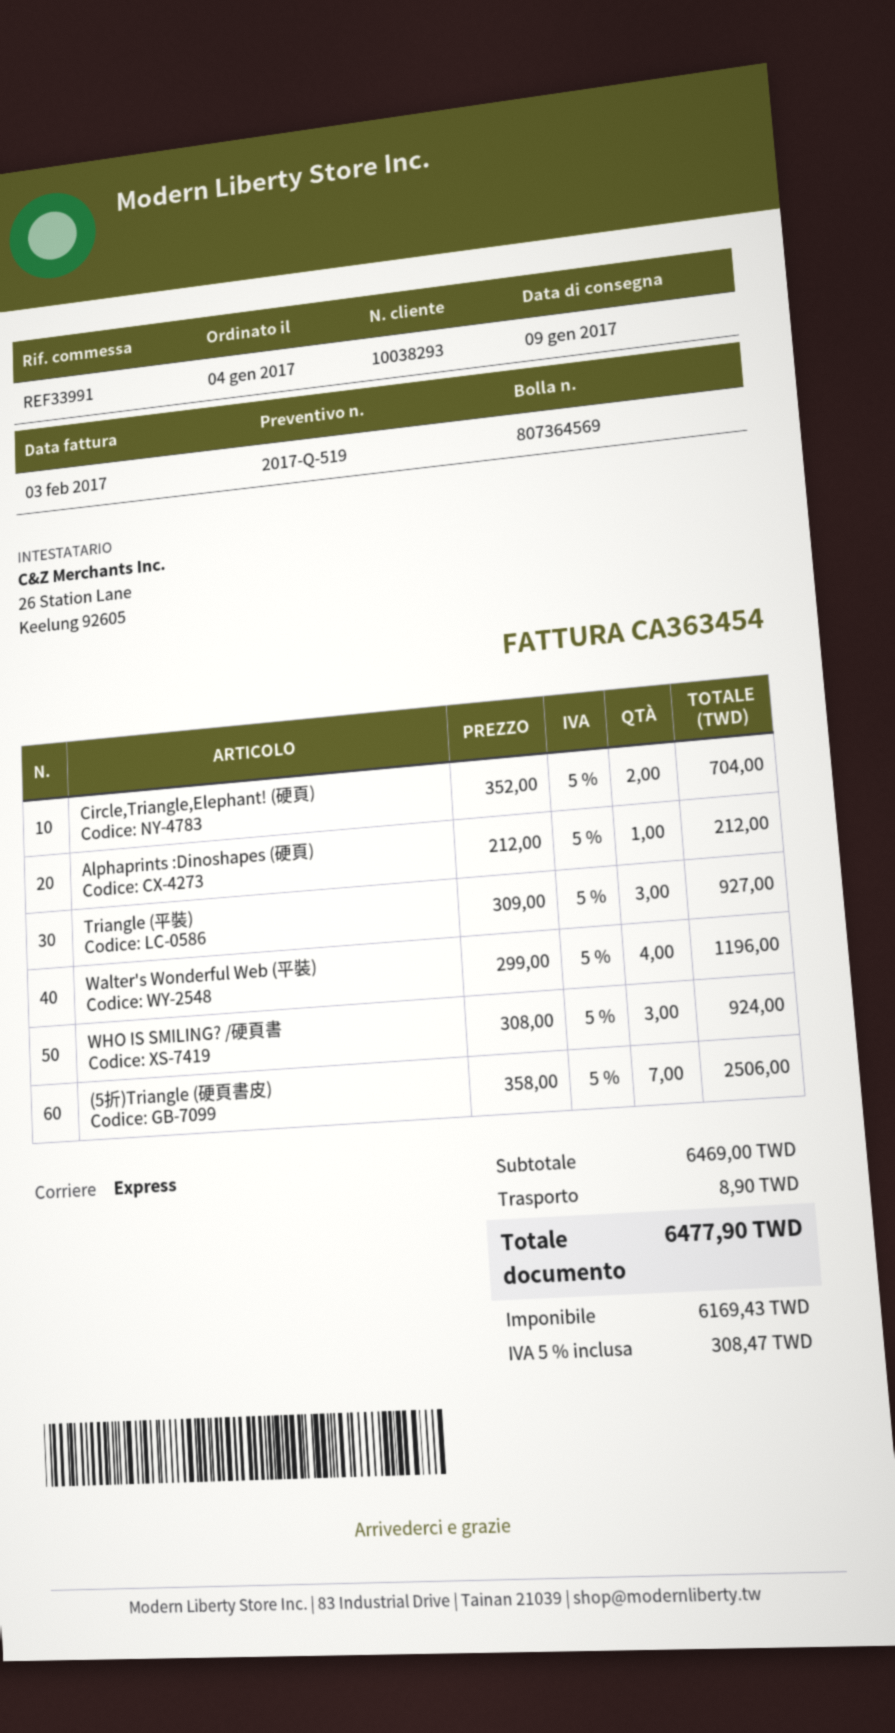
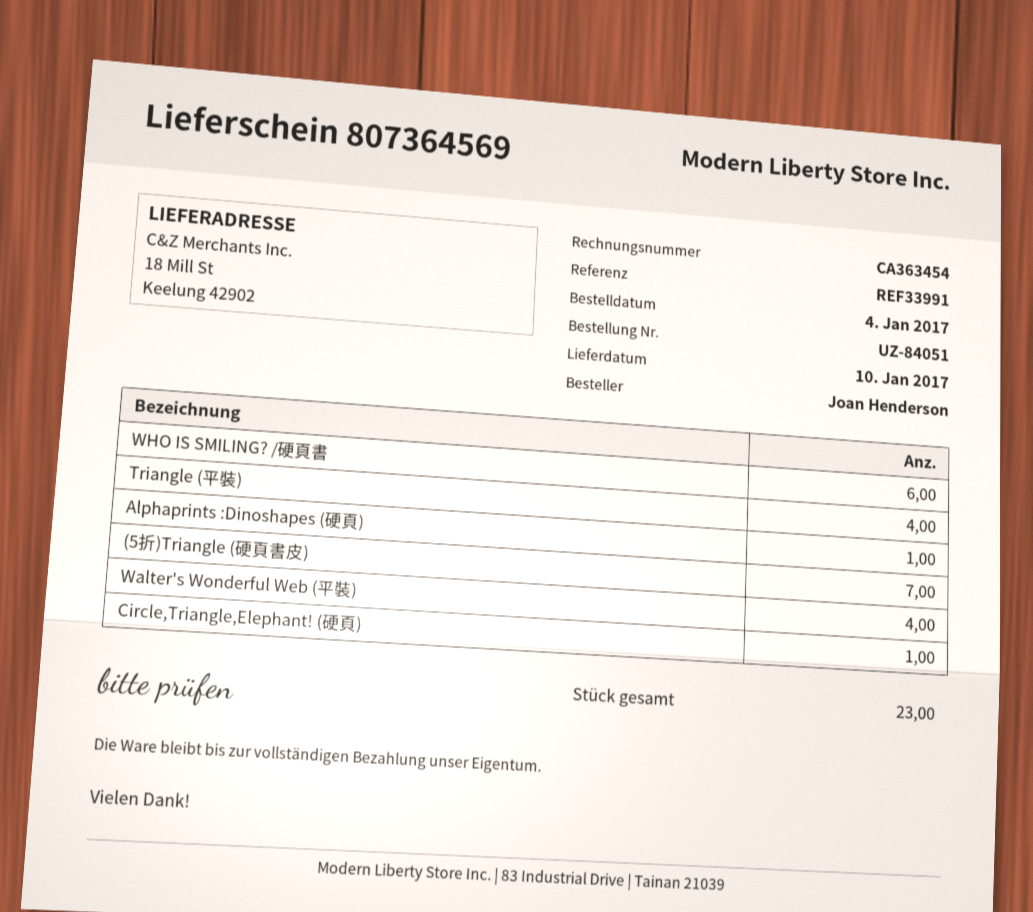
delivery date: 2017-01-09 -> 2017-01-10
Circle,Triangle,Elephant! (硬頁): 2 -> 1
Triangle (平裝): 3 -> 4
WHO IS SMILING? /硬頁書: 3 -> 6

